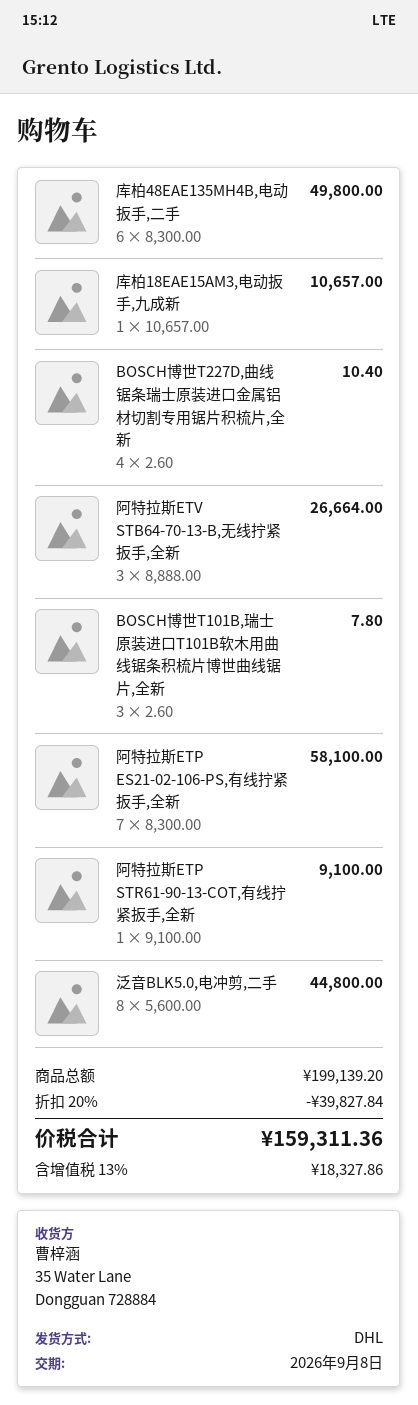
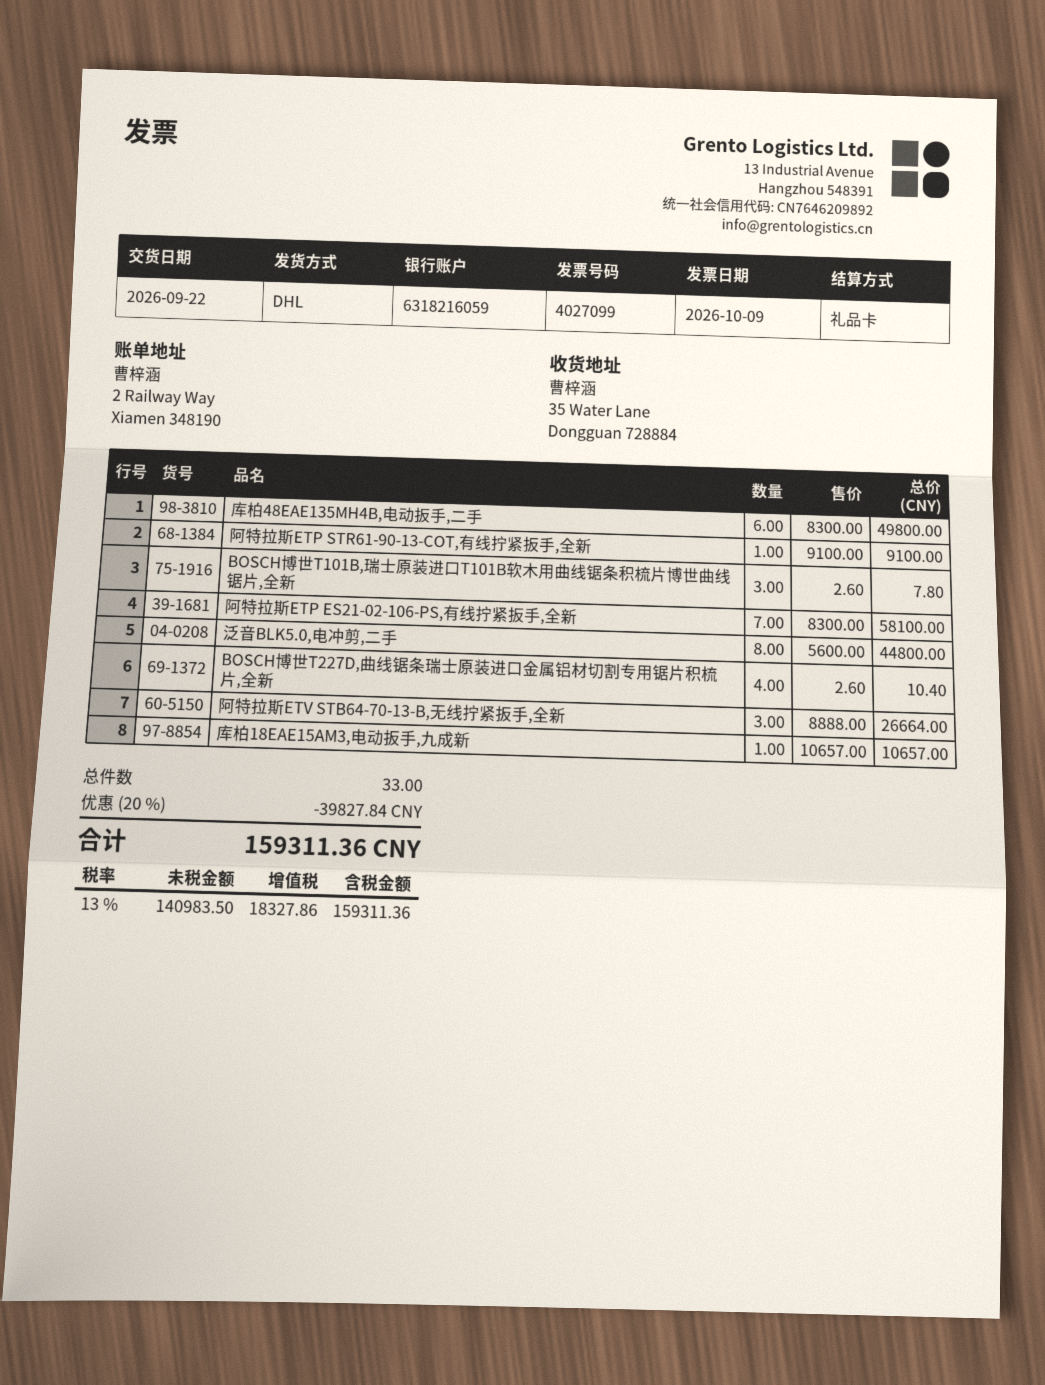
delivery date: 2026-09-08 -> 2026-09-22

